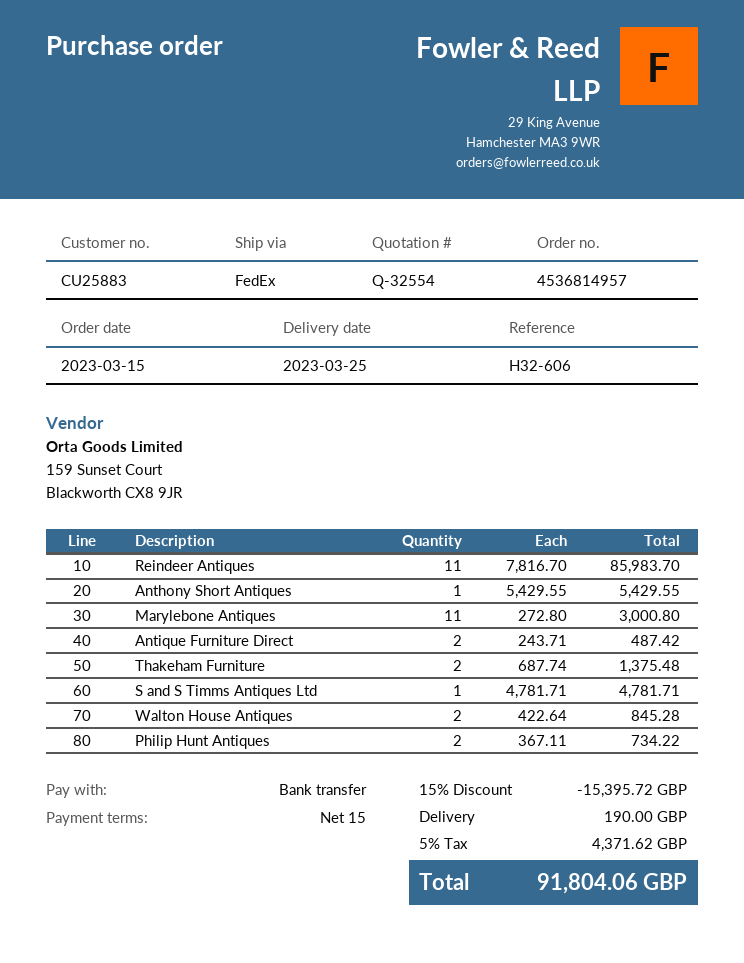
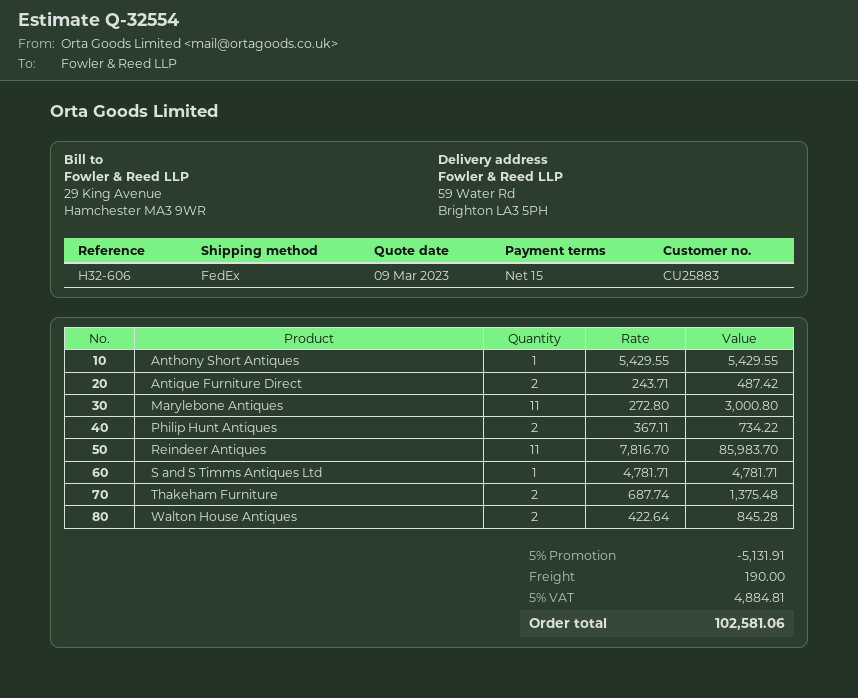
discount: 15% = 15395.72 -> 5% = 5131.91
tax: 5% = 4371.62 -> 5% = 4884.81
total: 91804.06 -> 102581.06

